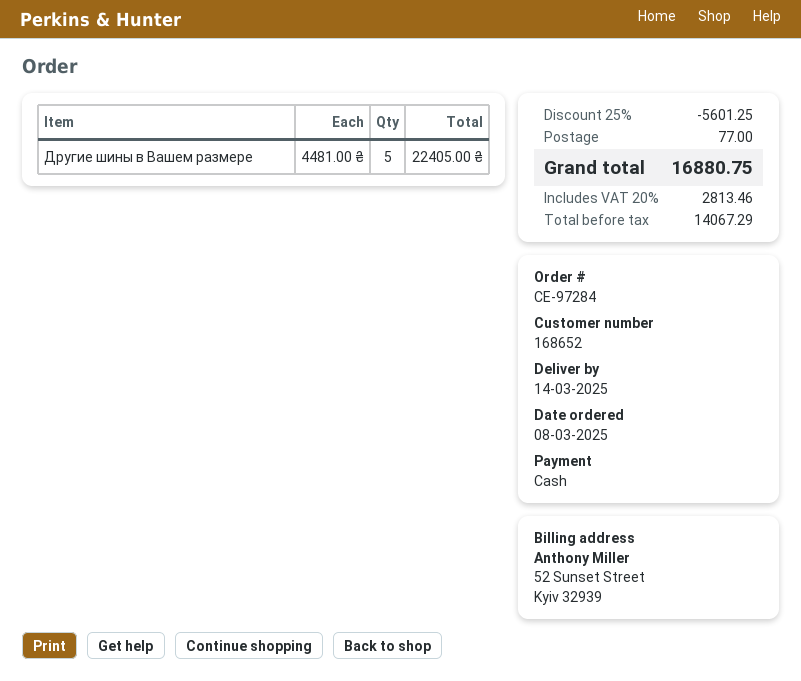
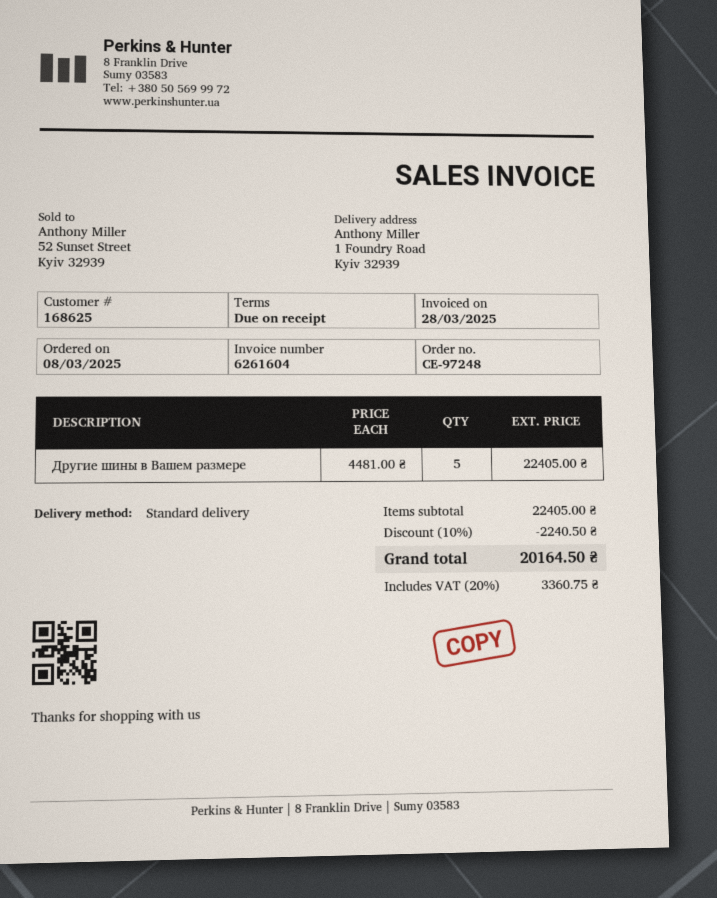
order number: CE-97284 -> CE-97248
customer number: 168652 -> 168625
discount: 25% = 5601.25 -> 10% = 2240.50
shipping: 77.00 -> none
tax: 20% = 2813.46 -> 20% = 3360.75
total: 16880.75 -> 20164.50

